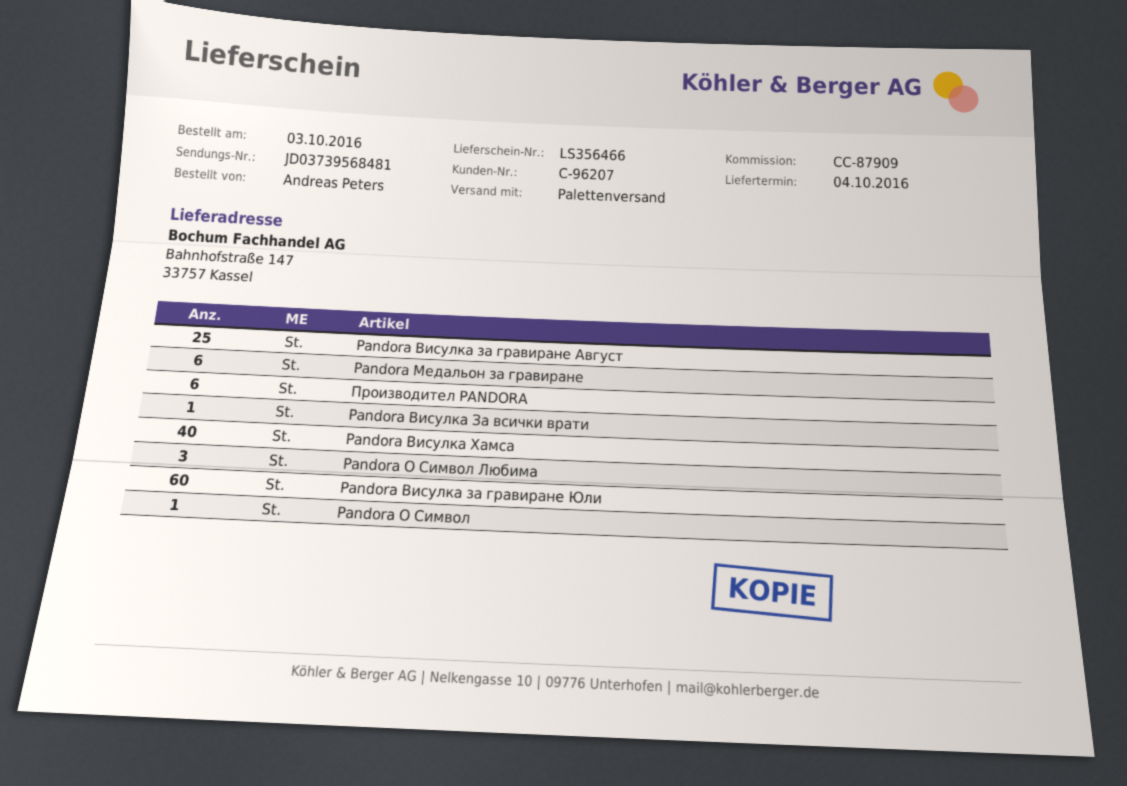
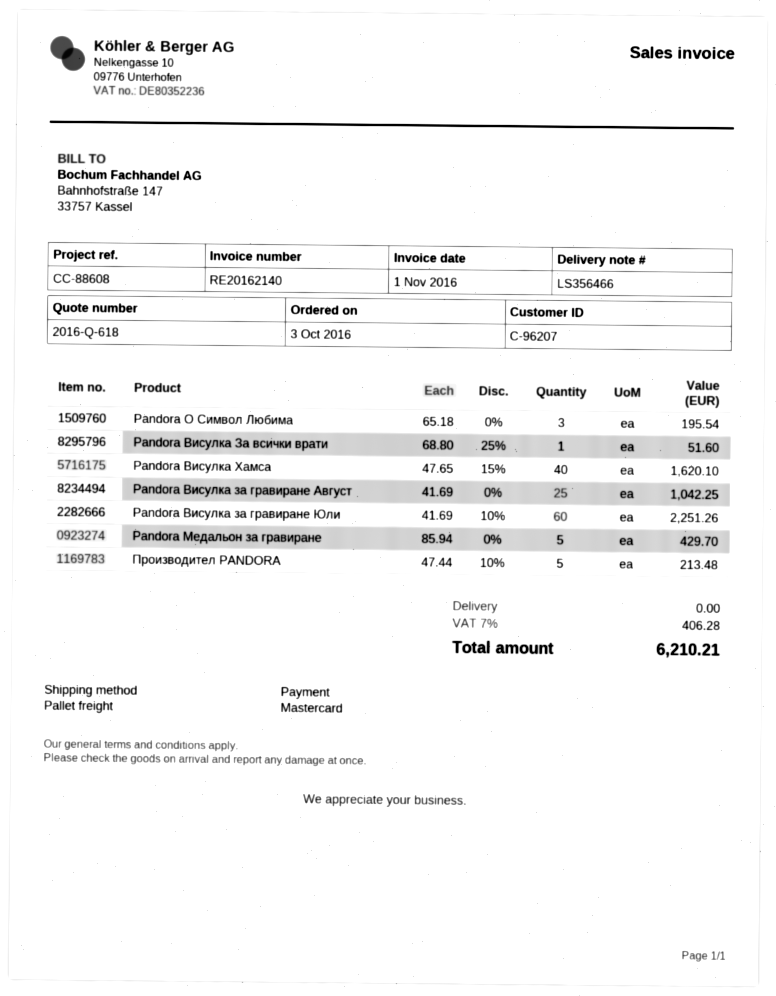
reference: CC-87909 -> CC-88608
Pandora Медальон за гравиране: 6 -> 5
Производител PANDORA: 6 -> 5
Pandora O Символ: 1 -> none

